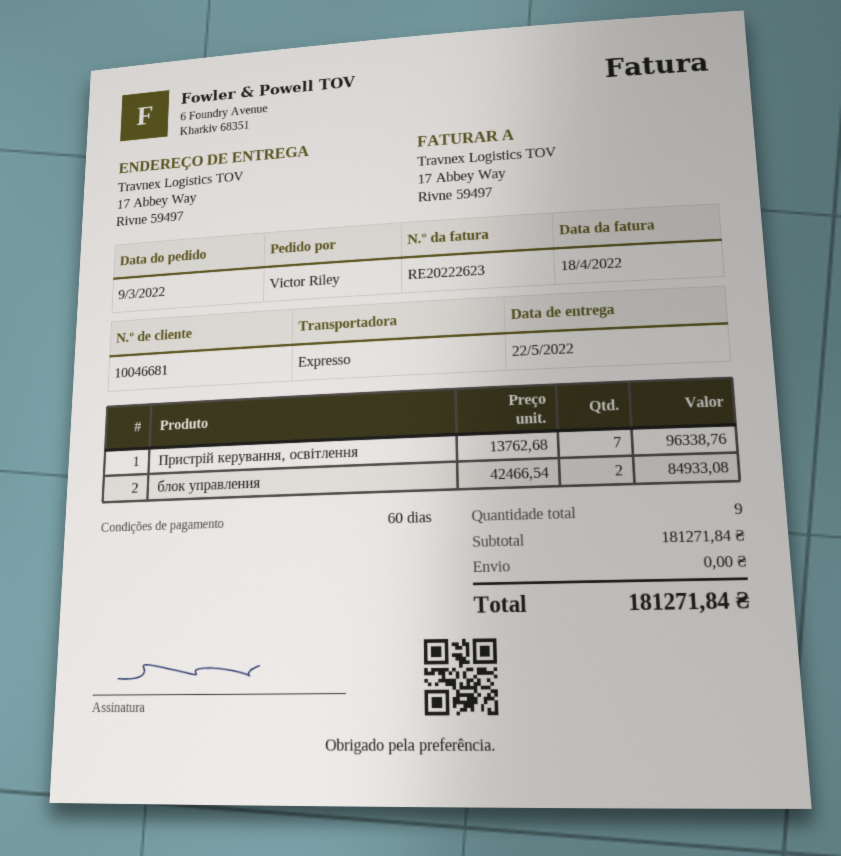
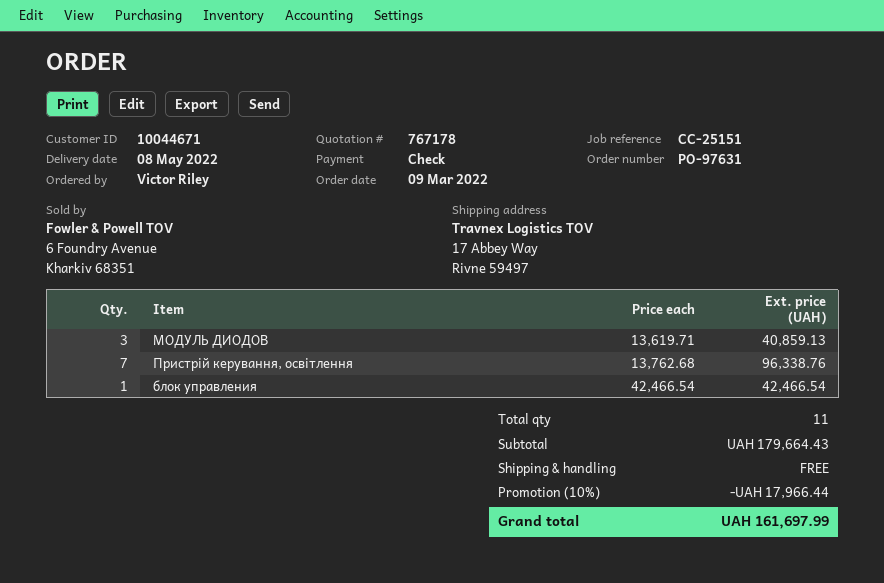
delivery date: 2022-05-22 -> 2022-05-08
customer number: 10046681 -> 10044671
блок управления: 2 x 42466.54 = 84933.08 -> 1 x 42466.54 = 42466.54
МОДУЛЬ ДИОДОВ: none -> 3 x 13619.71 = 40859.13
total quantity: 9 -> 11
subtotal: 181271.84 -> 179664.43
discount: none -> 10% = 17966.44
total: 181271.84 -> 161697.99

